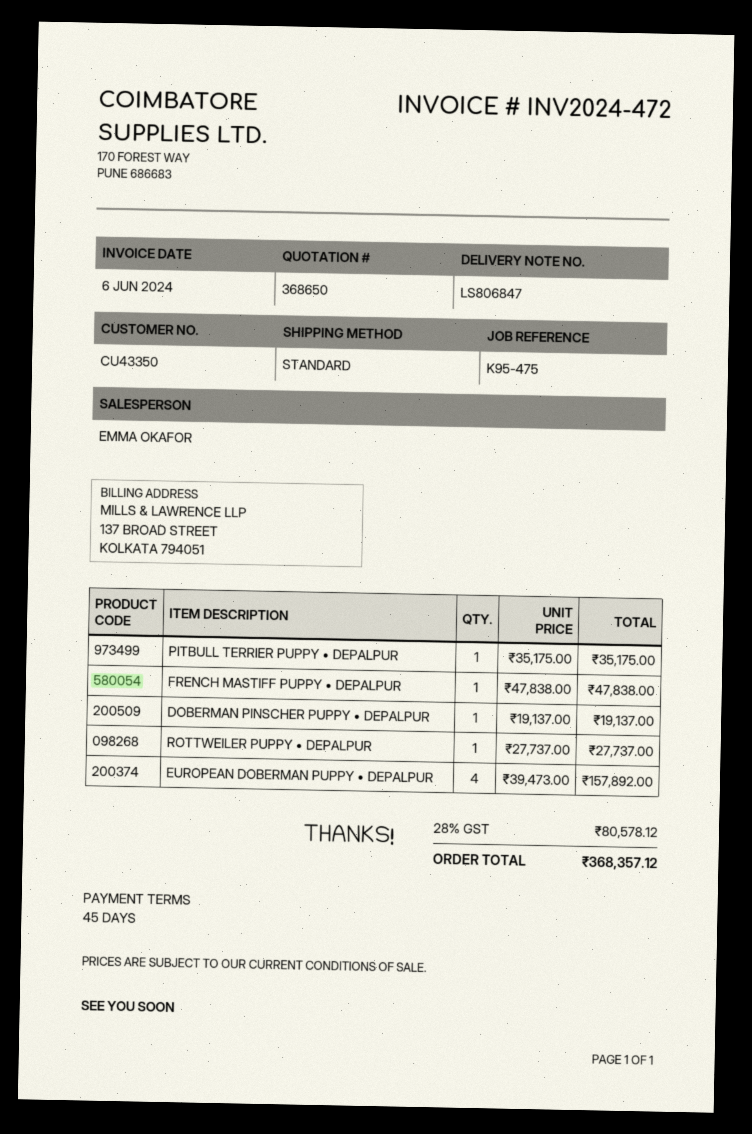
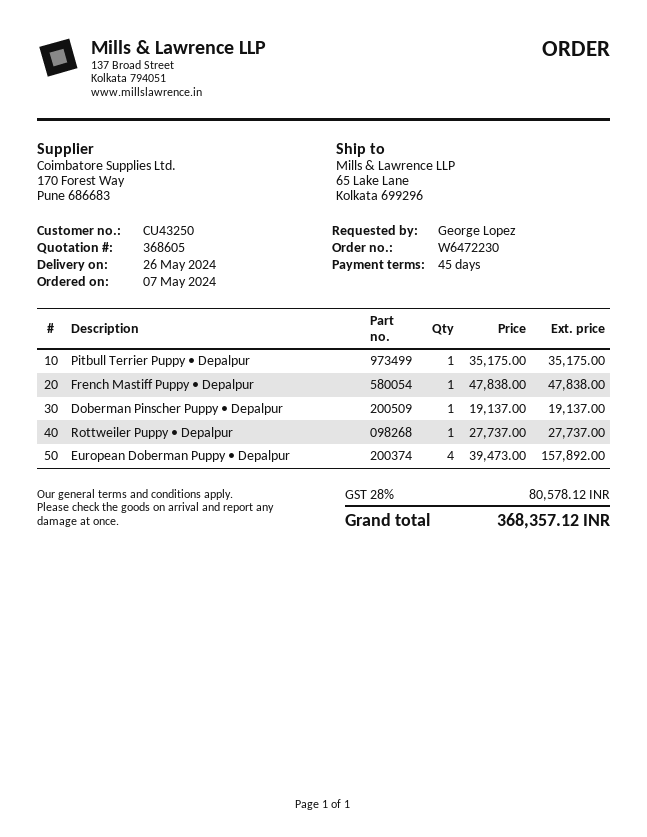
quote number: 368650 -> 368605
customer number: CU43350 -> CU43250

